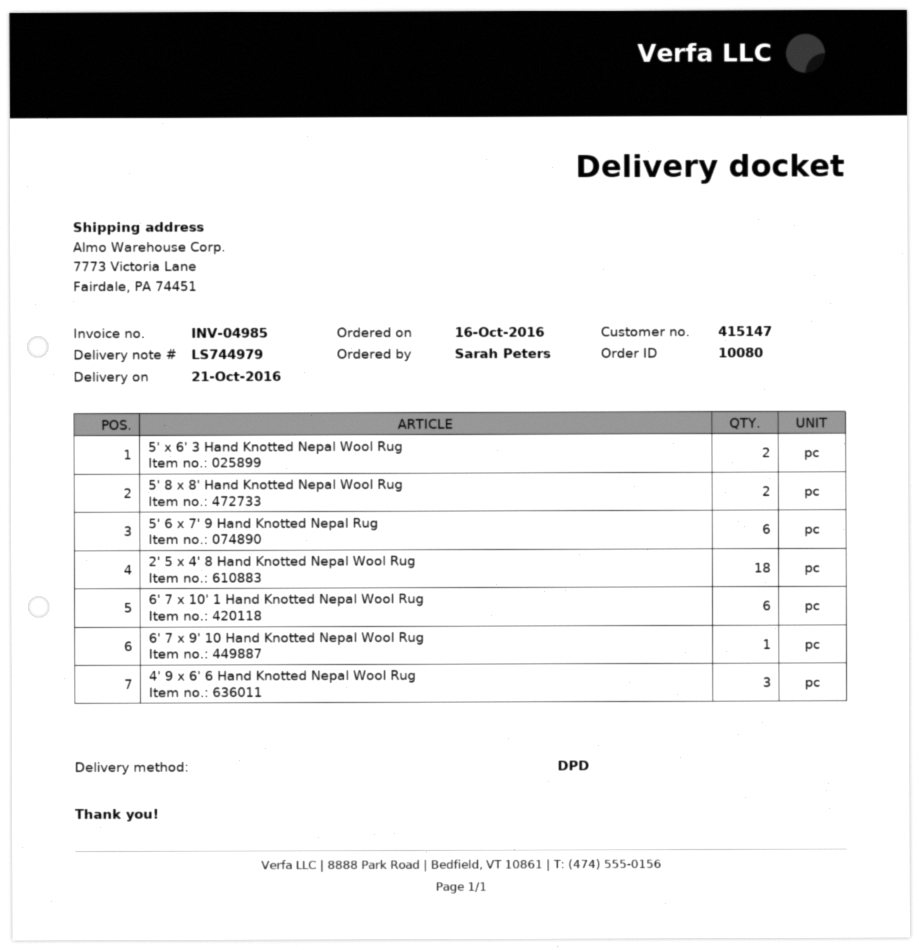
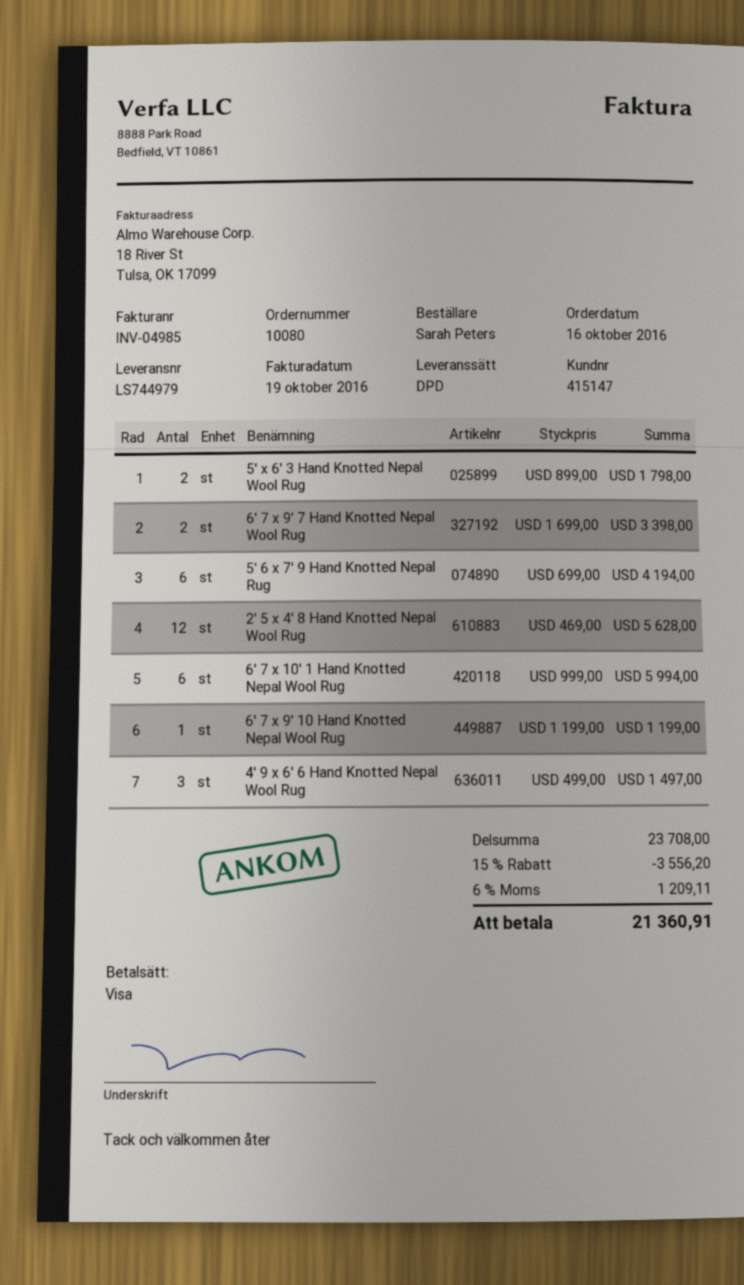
5' 8 x 8' Hand Knotted Nepal Wool Rug: 2 -> none
2' 5 x 4' 8 Hand Knotted Nepal Wool Rug: 18 -> 12
6' 7 x 9' 7 Hand Knotted Nepal Wool Rug: none -> 2

